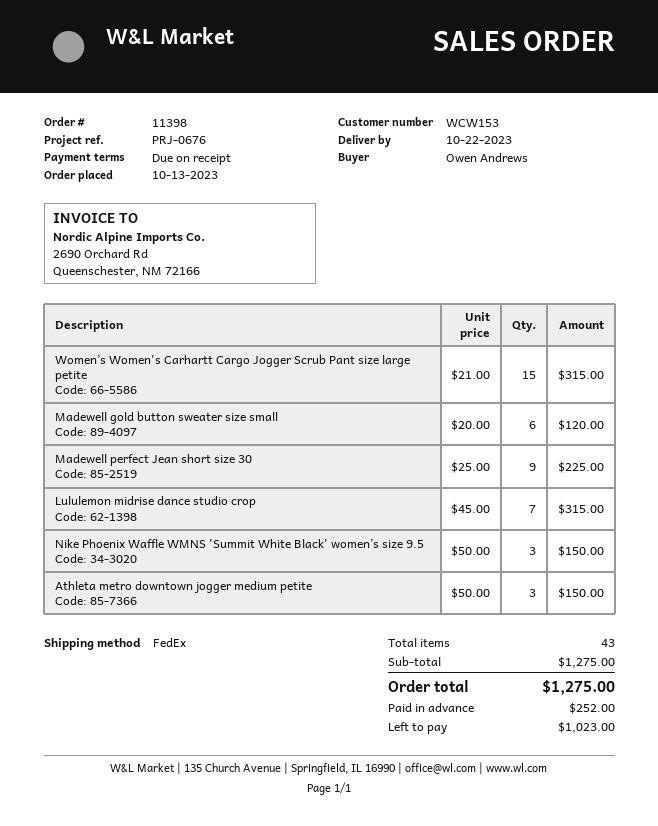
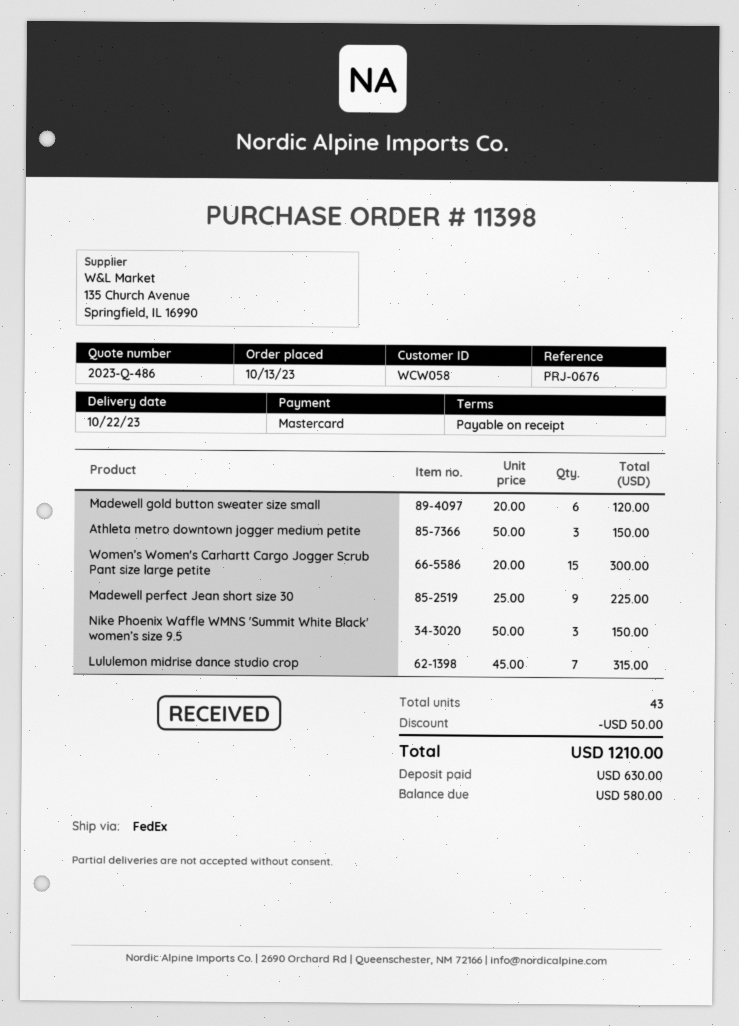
customer number: WCW153 -> WCW058
Women’s Women's Carhartt Cargo Jogger Scrub Pant size large petite: 15 x 21.00 = 315.00 -> 15 x 20.00 = 300.00
discount: none -> 50.00
total: 1275.00 -> 1210.00
deposit: 252.00 -> 630.00
balance: 1023.00 -> 580.00

